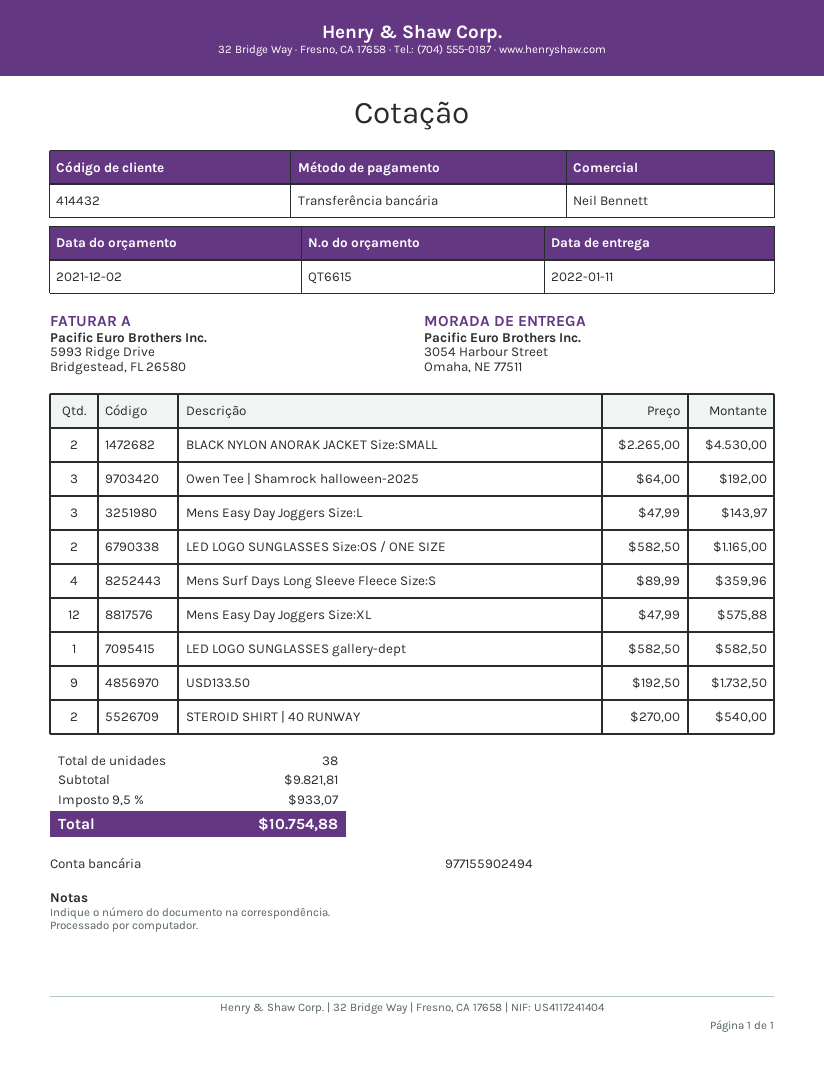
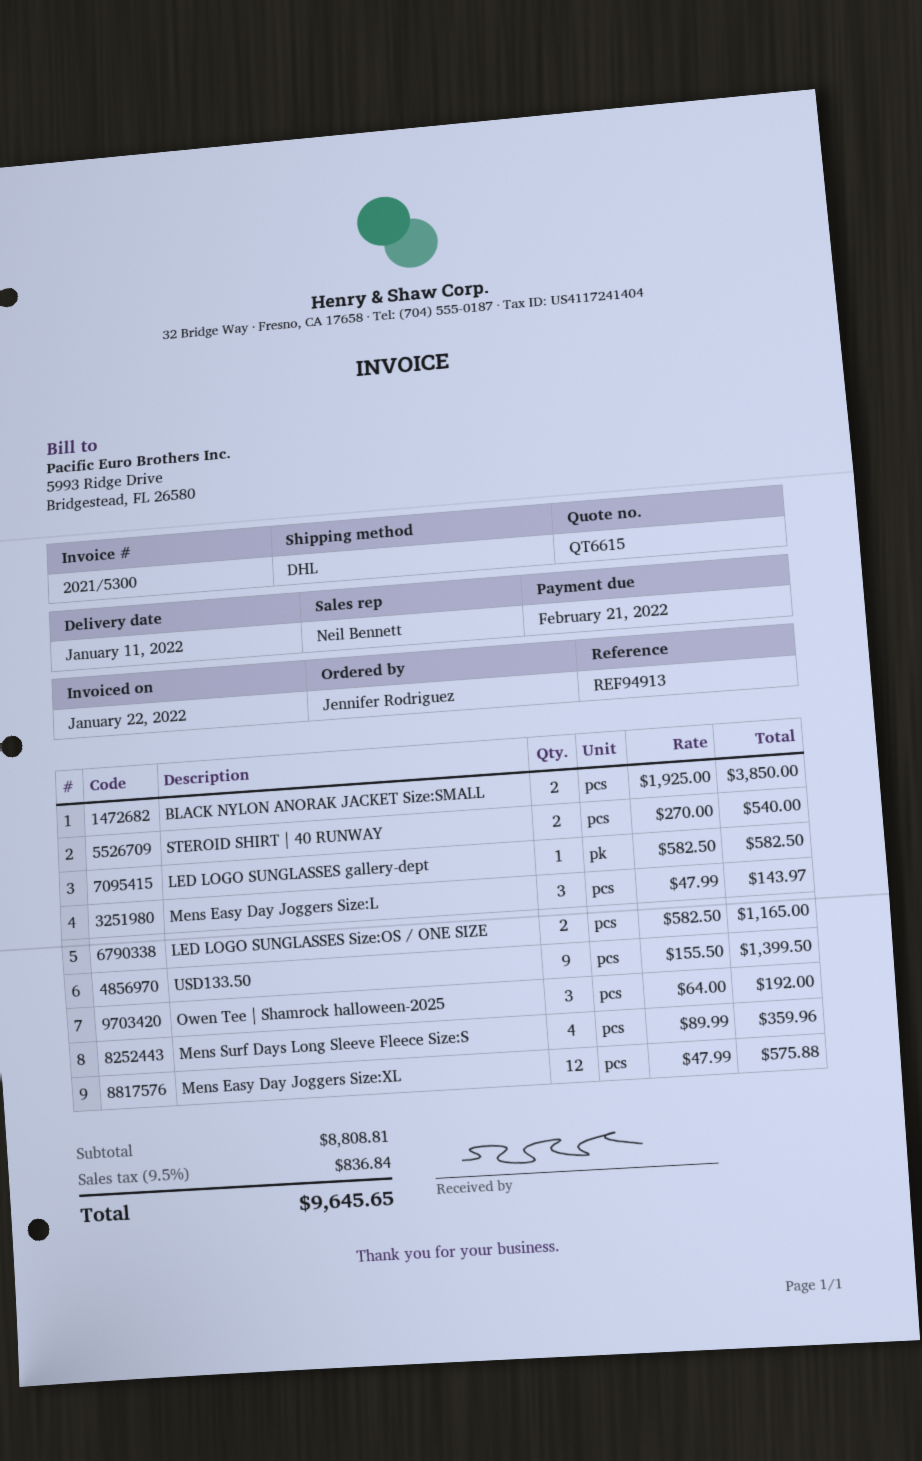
BLACK NYLON ANORAK JACKET Size:SMALL: 2 x 2265.00 = 4530.00 -> 2 x 1925.00 = 3850.00
USD133.50: 9 x 192.50 = 1732.50 -> 9 x 155.50 = 1399.50
subtotal: 9821.81 -> 8808.81
tax: 9.5% = 933.07 -> 9.5% = 836.84
total: 10754.88 -> 9645.65

